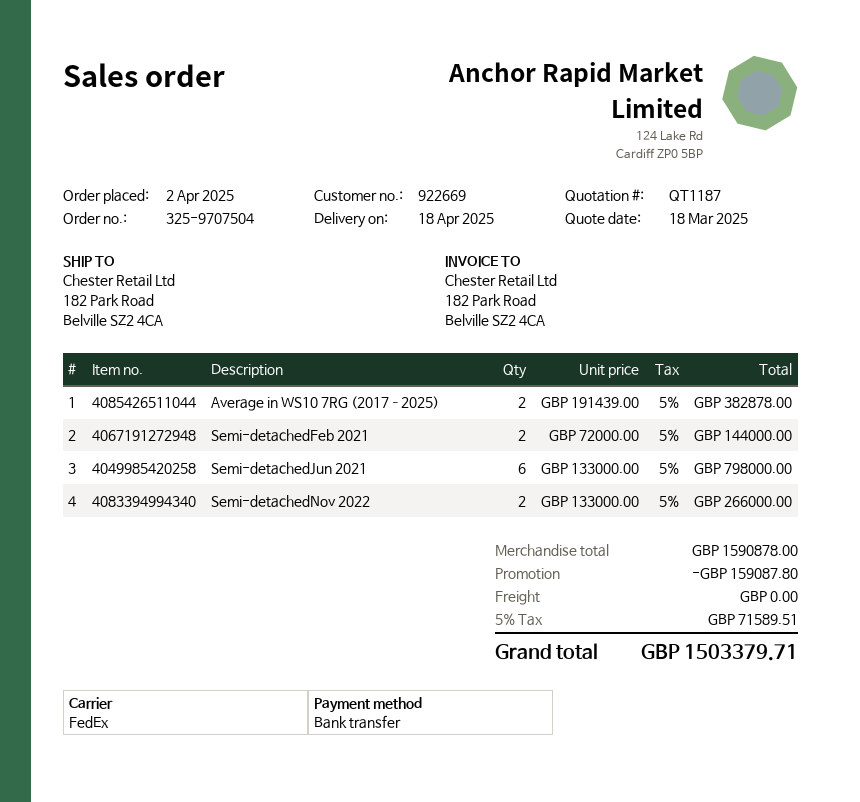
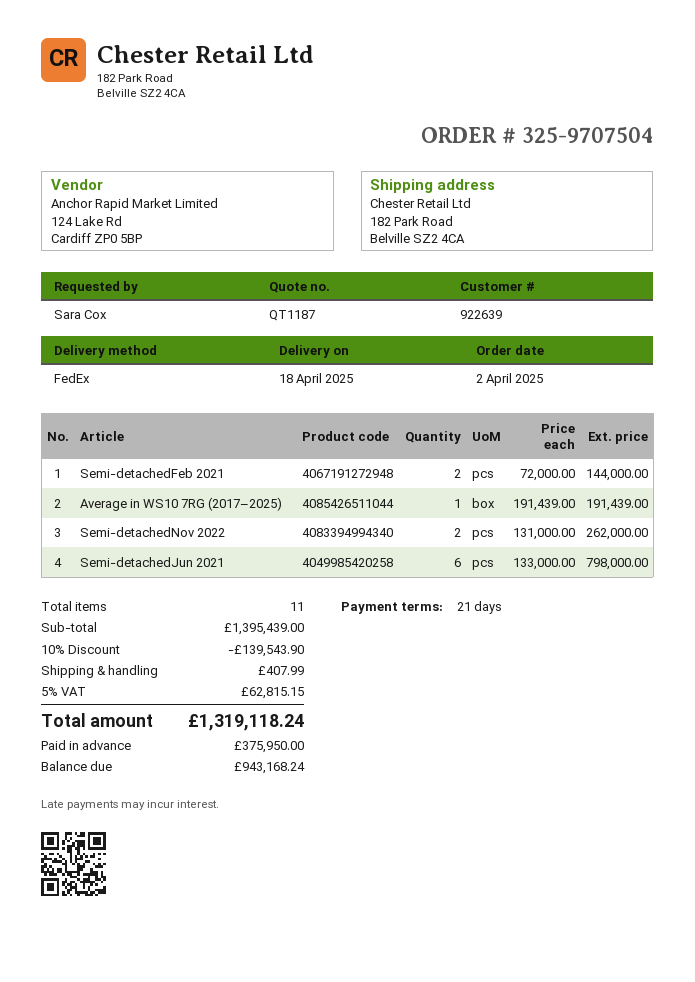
customer number: 922669 -> 922639
Average in WS10 7RG (2017–2025): 2 x 191439.00 = 382878.00 -> 1 x 191439.00 = 191439.00
Semi-detachedNov 2022: 2 x 133000.00 = 266000.00 -> 2 x 131000.00 = 262000.00
subtotal: 1590878.00 -> 1395439.00
discount: 159087.80 -> 139543.90
shipping: 0.00 -> 407.99
tax: 5% = 71589.51 -> 5% = 62815.15
total: 1503379.71 -> 1319118.24

